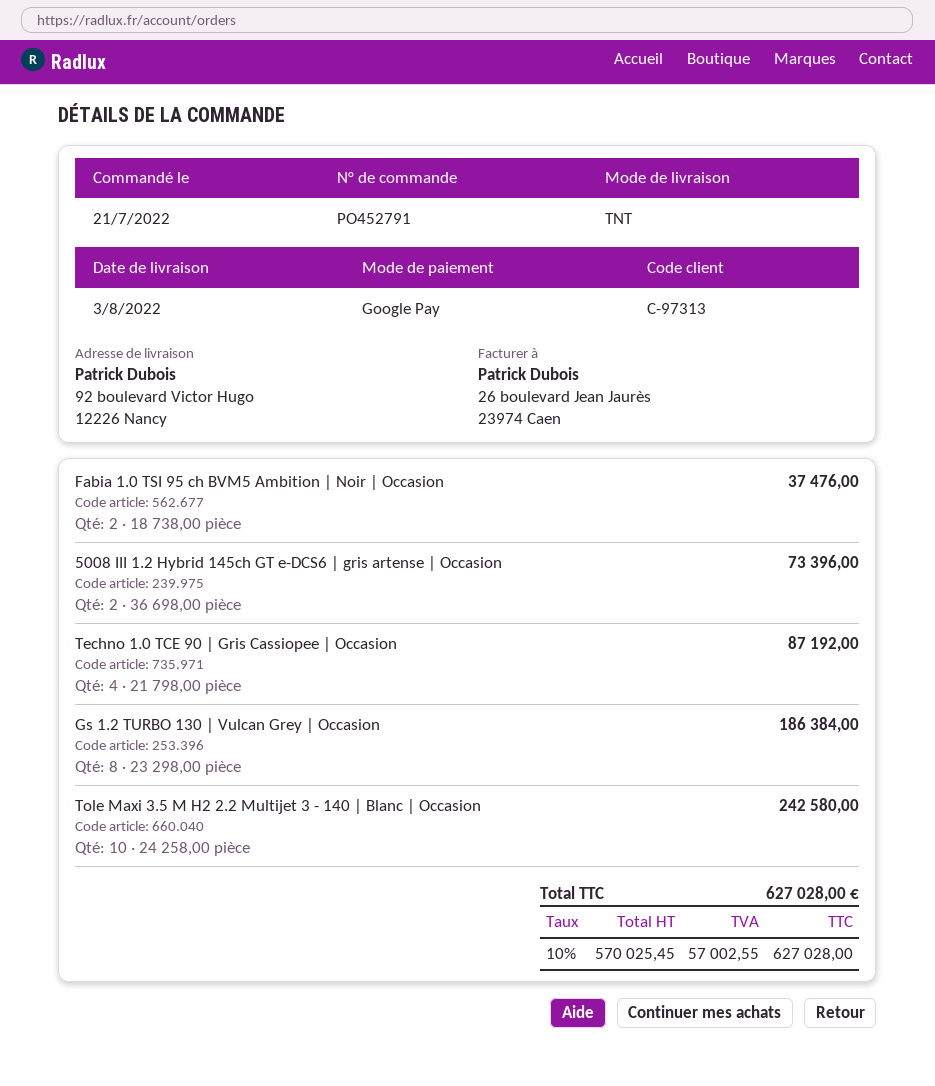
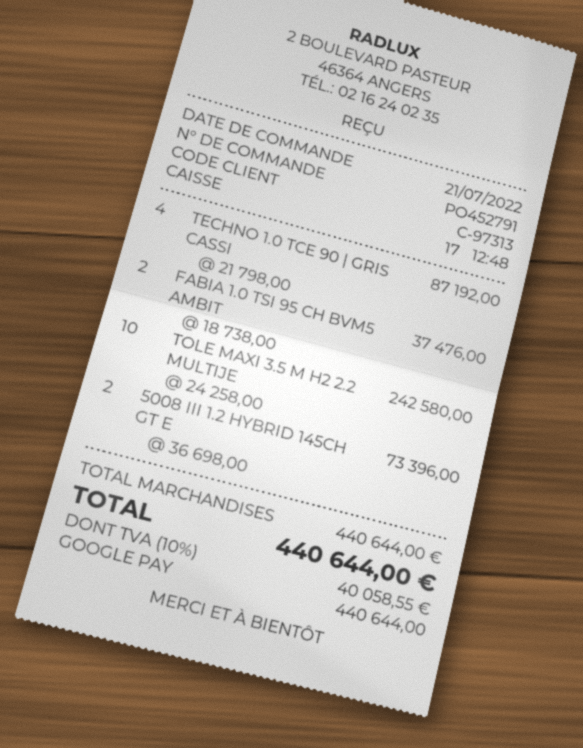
Gs 1.2 TURBO 130 | Vulcan Grey | Occasion: 8 x 23298.00 = 186384.00 -> none
tax: 10% = 57002.55 -> 10% = 40058.55
total: 627028.00 -> 440644.00

